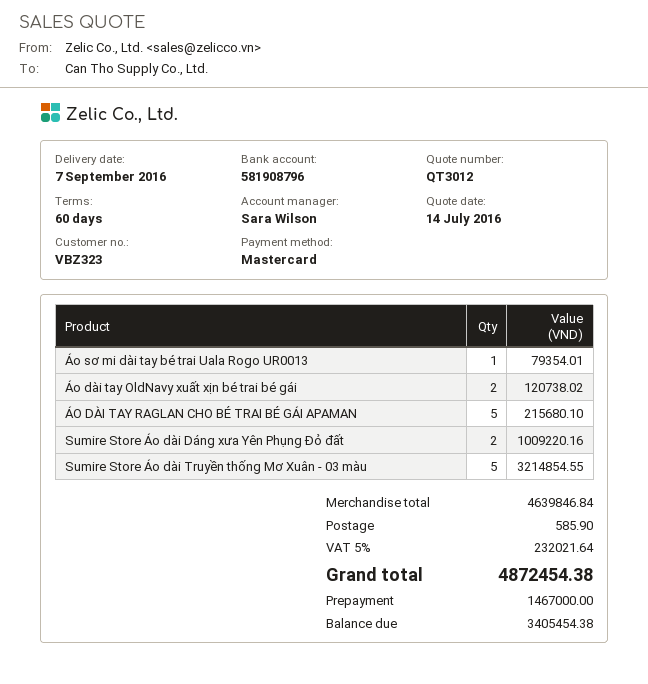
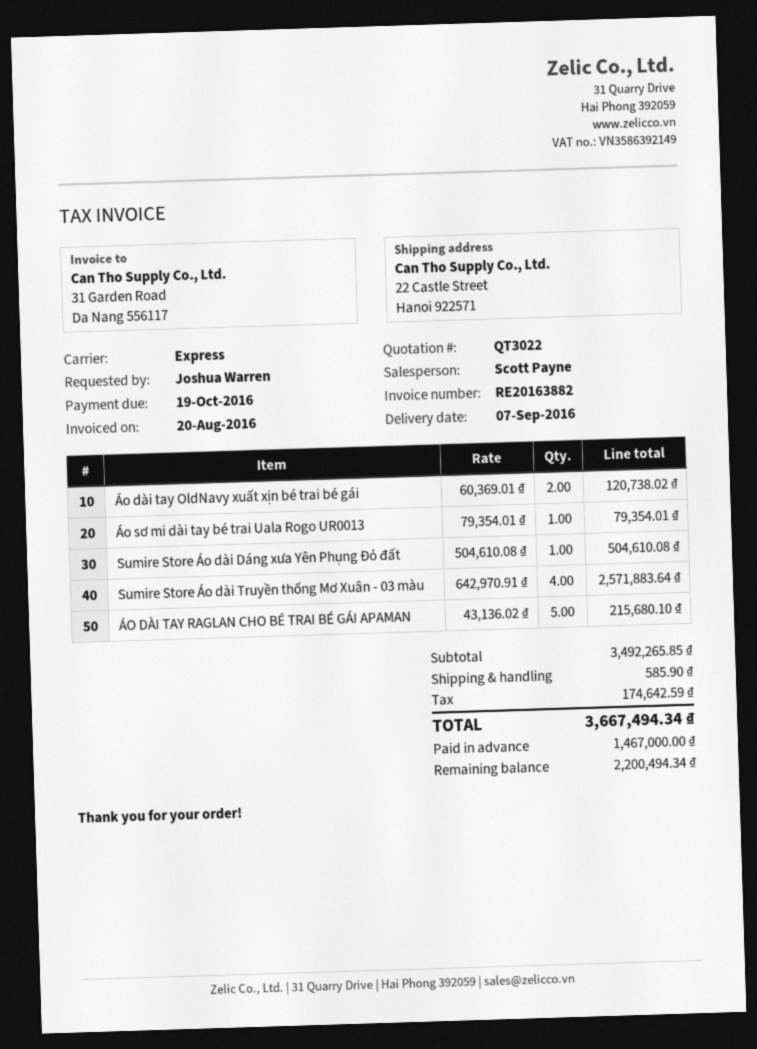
quote number: QT3012 -> QT3022
sales rep: Sara Wilson -> Scott Payne
Sumire Store Áo dài Dáng xưa Yên Phụng Đỏ đất: 2 for 1009220.16 -> 1 for 504610.08
Sumire Store Áo dài Truyền thống Mơ Xuân - 03 màu: 5 for 3214854.55 -> 4 for 2571883.64
subtotal: 4639846.84 -> 3492265.85
tax: 232021.64 -> 174642.59
total: 4872454.38 -> 3667494.34
balance: 3405454.38 -> 2200494.34

